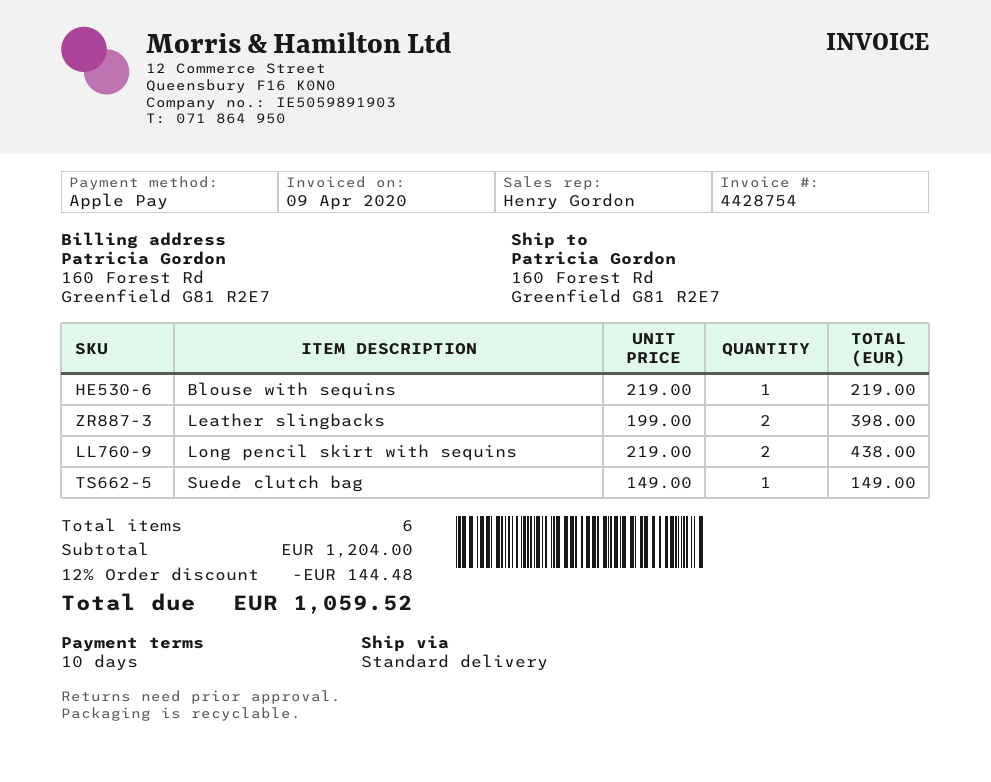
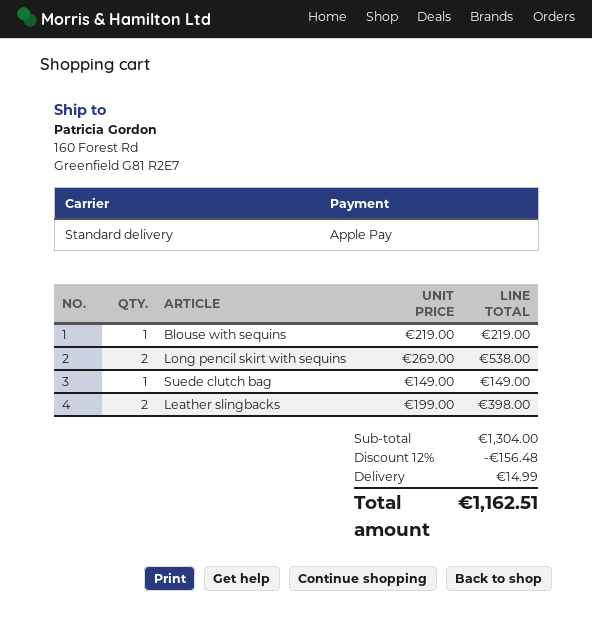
Long pencil skirt with sequins: 2 x 219.00 = 438.00 -> 2 x 269.00 = 538.00
subtotal: 1204.00 -> 1304.00
discount: 12% = 144.48 -> 12% = 156.48
shipping: none -> 14.99
total: 1059.52 -> 1162.51

